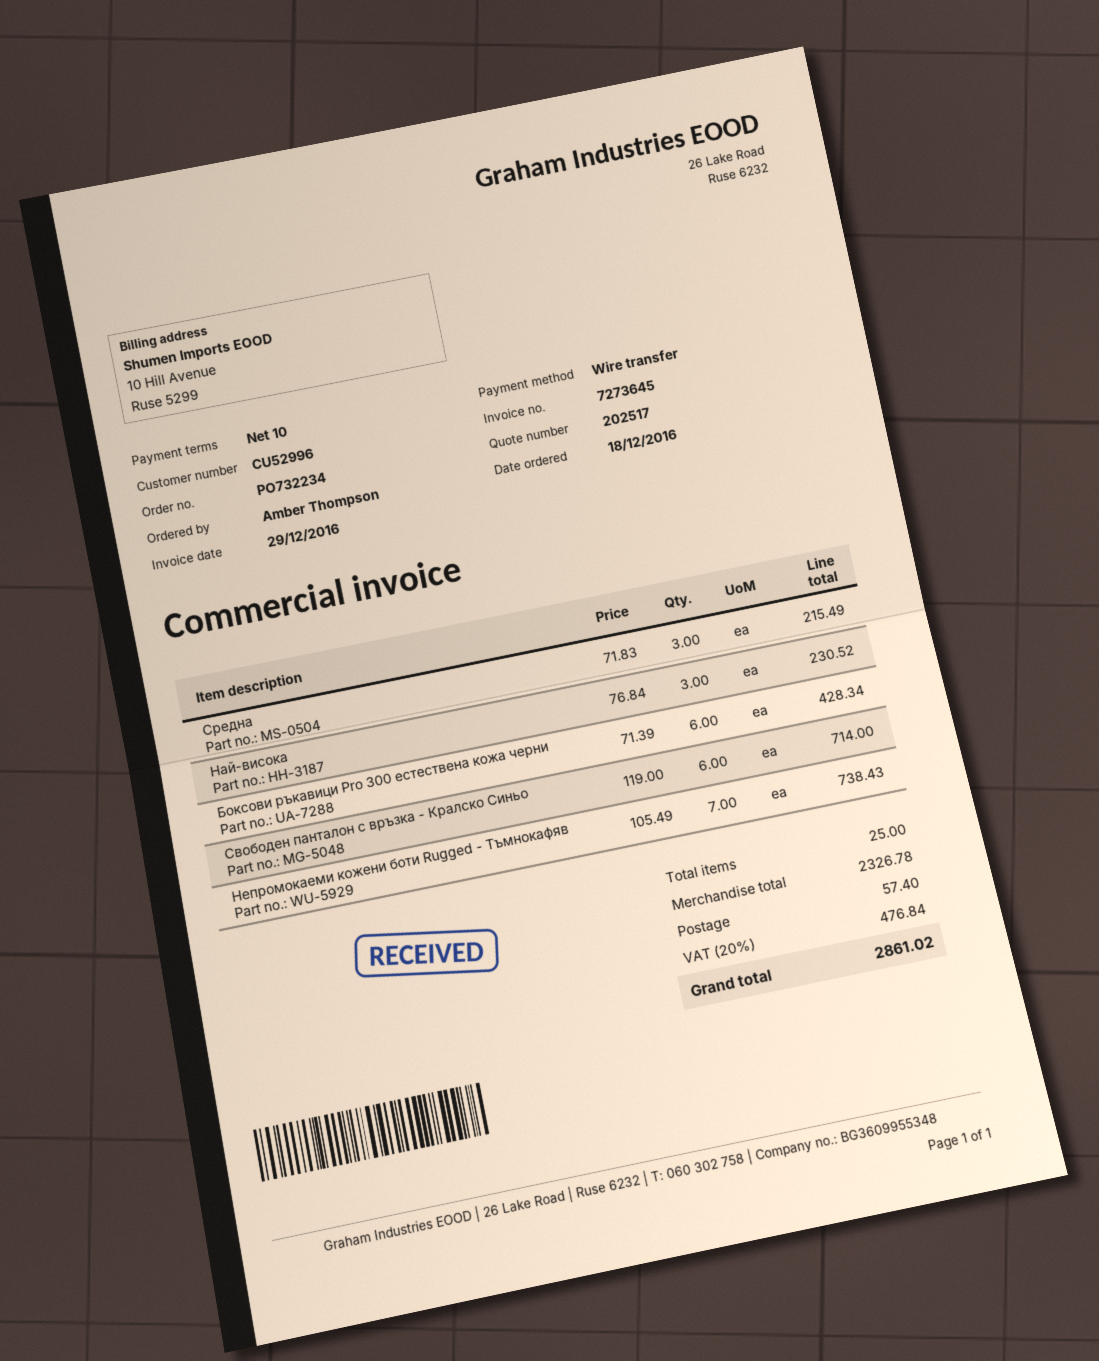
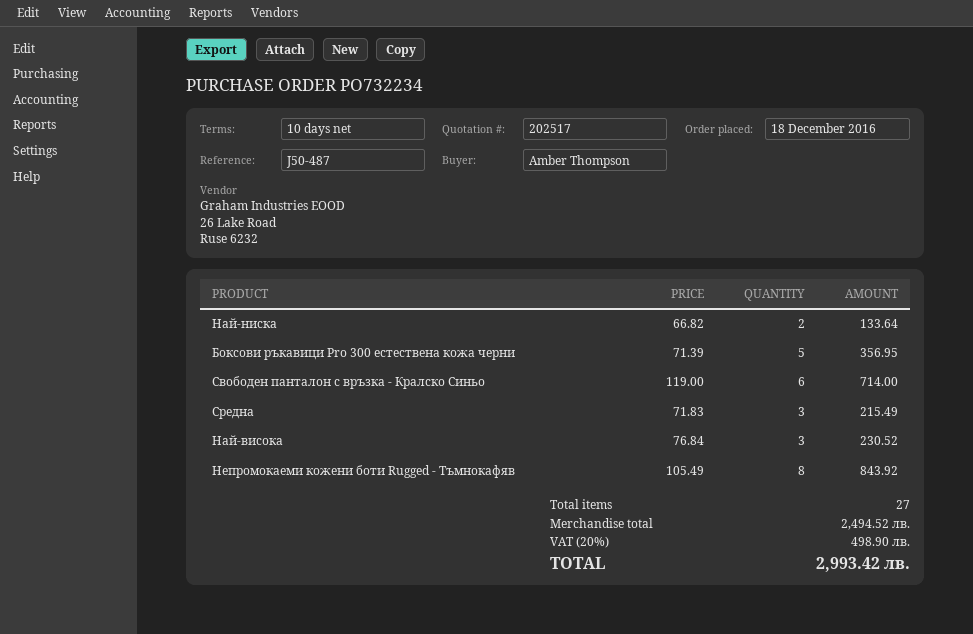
Боксови ръкавици Pro 300 естествена кожа черни: 6 x 71.39 = 428.34 -> 5 x 71.39 = 356.95
Непромокаеми кожени боти Rugged - Тъмнокафяв: 7 x 105.49 = 738.43 -> 8 x 105.49 = 843.92
Най-ниска: none -> 2 x 66.82 = 133.64
total quantity: 25 -> 27
subtotal: 2326.78 -> 2494.52
shipping: 57.40 -> none
tax: 20% = 476.84 -> 20% = 498.90
total: 2861.02 -> 2993.42

